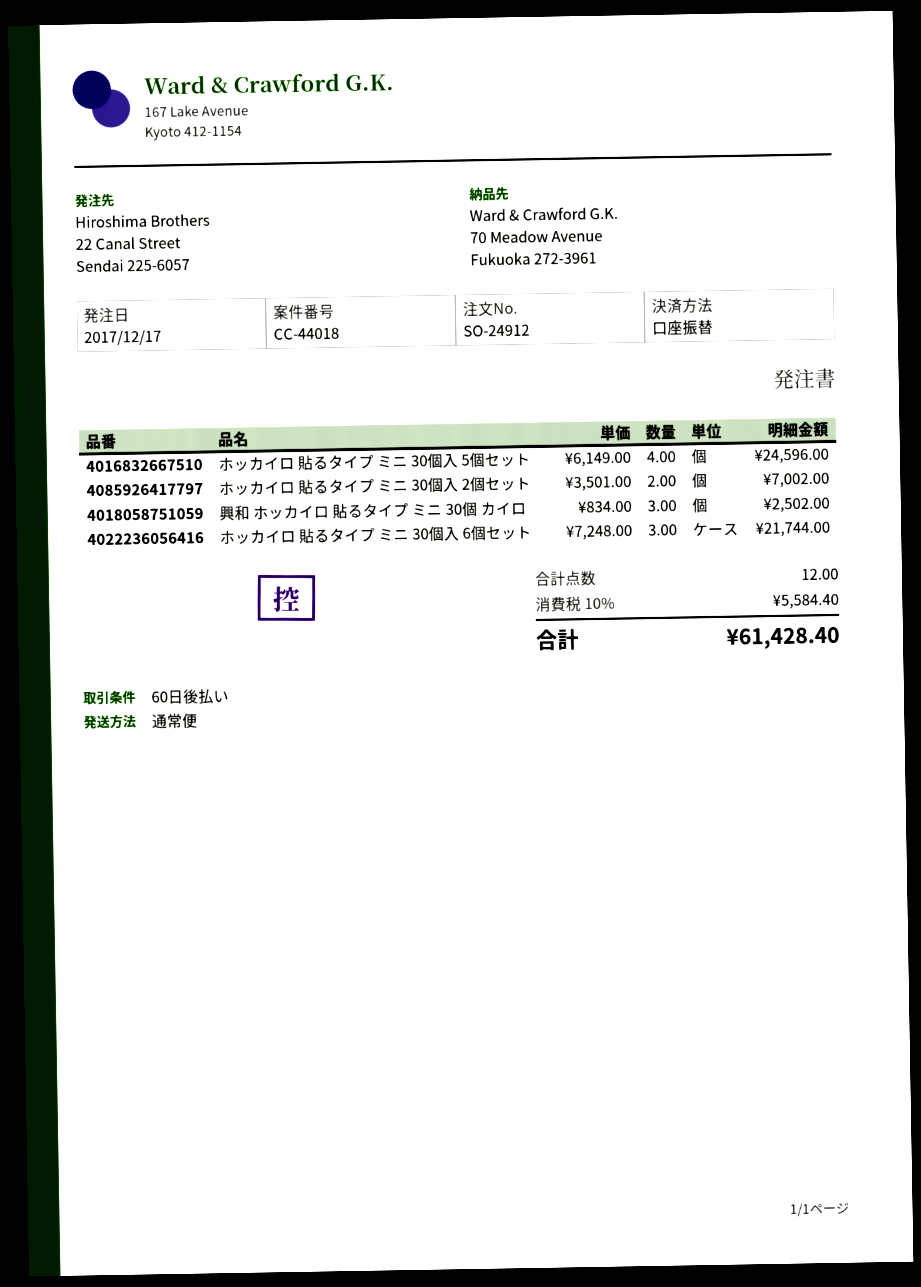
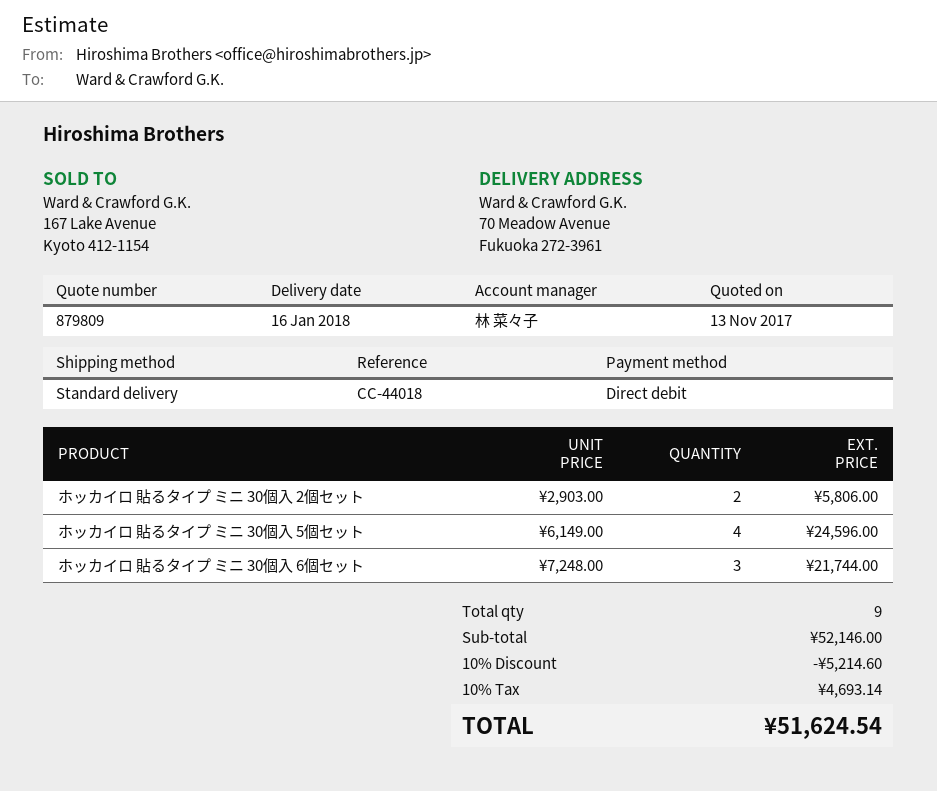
ホッカイロ 貼るタイプ ミニ 30個入 2個セット: 2 x 3501.00 = 7002.00 -> 2 x 2903.00 = 5806.00
興和 ホッカイロ 貼るタイプ ミニ 30個 カイロ: 3 x 834.00 = 2502.00 -> none
total quantity: 12 -> 9
discount: none -> 10% = 5214.60
tax: 10% = 5584.40 -> 10% = 4693.14
total: 61428.40 -> 51624.54

